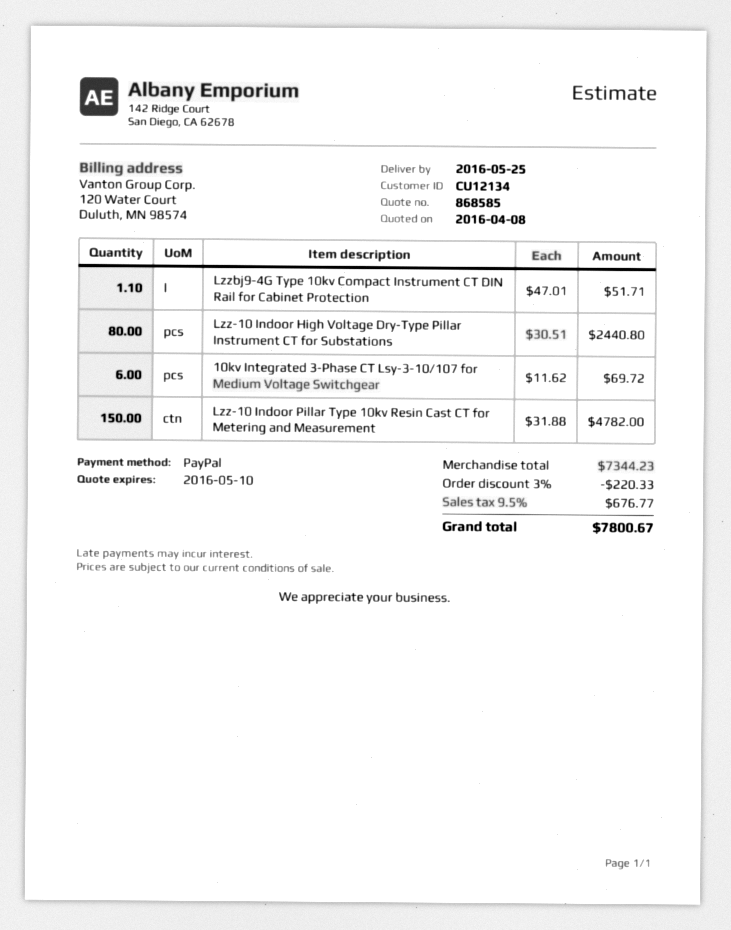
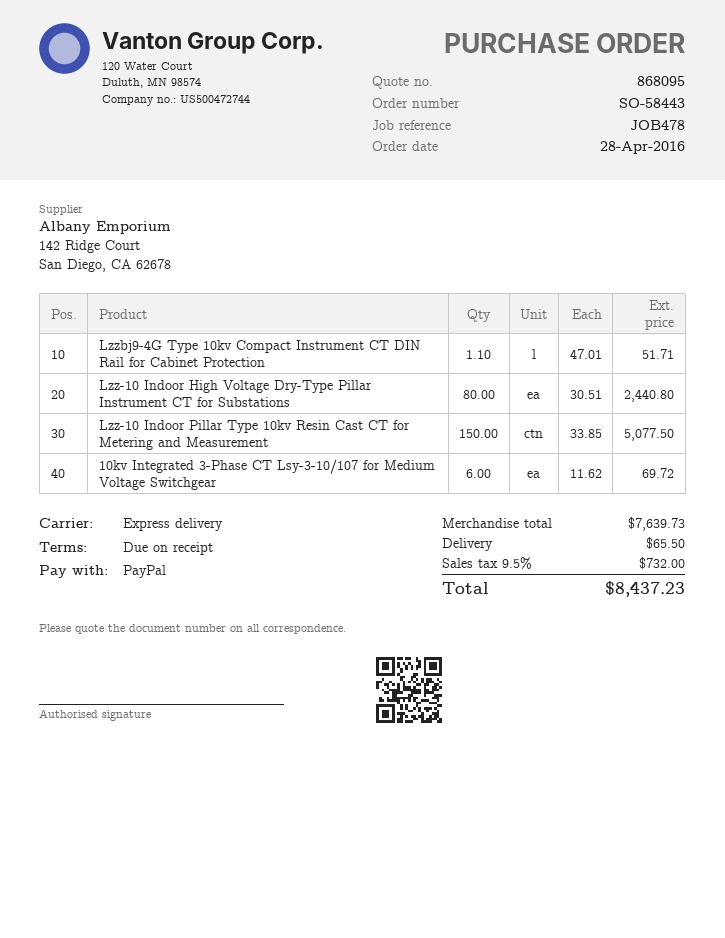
quote number: 868585 -> 868095
Lzz-10 Indoor Pillar Type 10kv Resin Cast CT for Metering and Measurement: 150 x 31.88 = 4782.00 -> 150 x 33.85 = 5077.50
subtotal: 7344.23 -> 7639.73
discount: 3% = 220.33 -> none
shipping: none -> 65.50
tax: 9.5% = 676.77 -> 9.5% = 732.00
total: 7800.67 -> 8437.23

